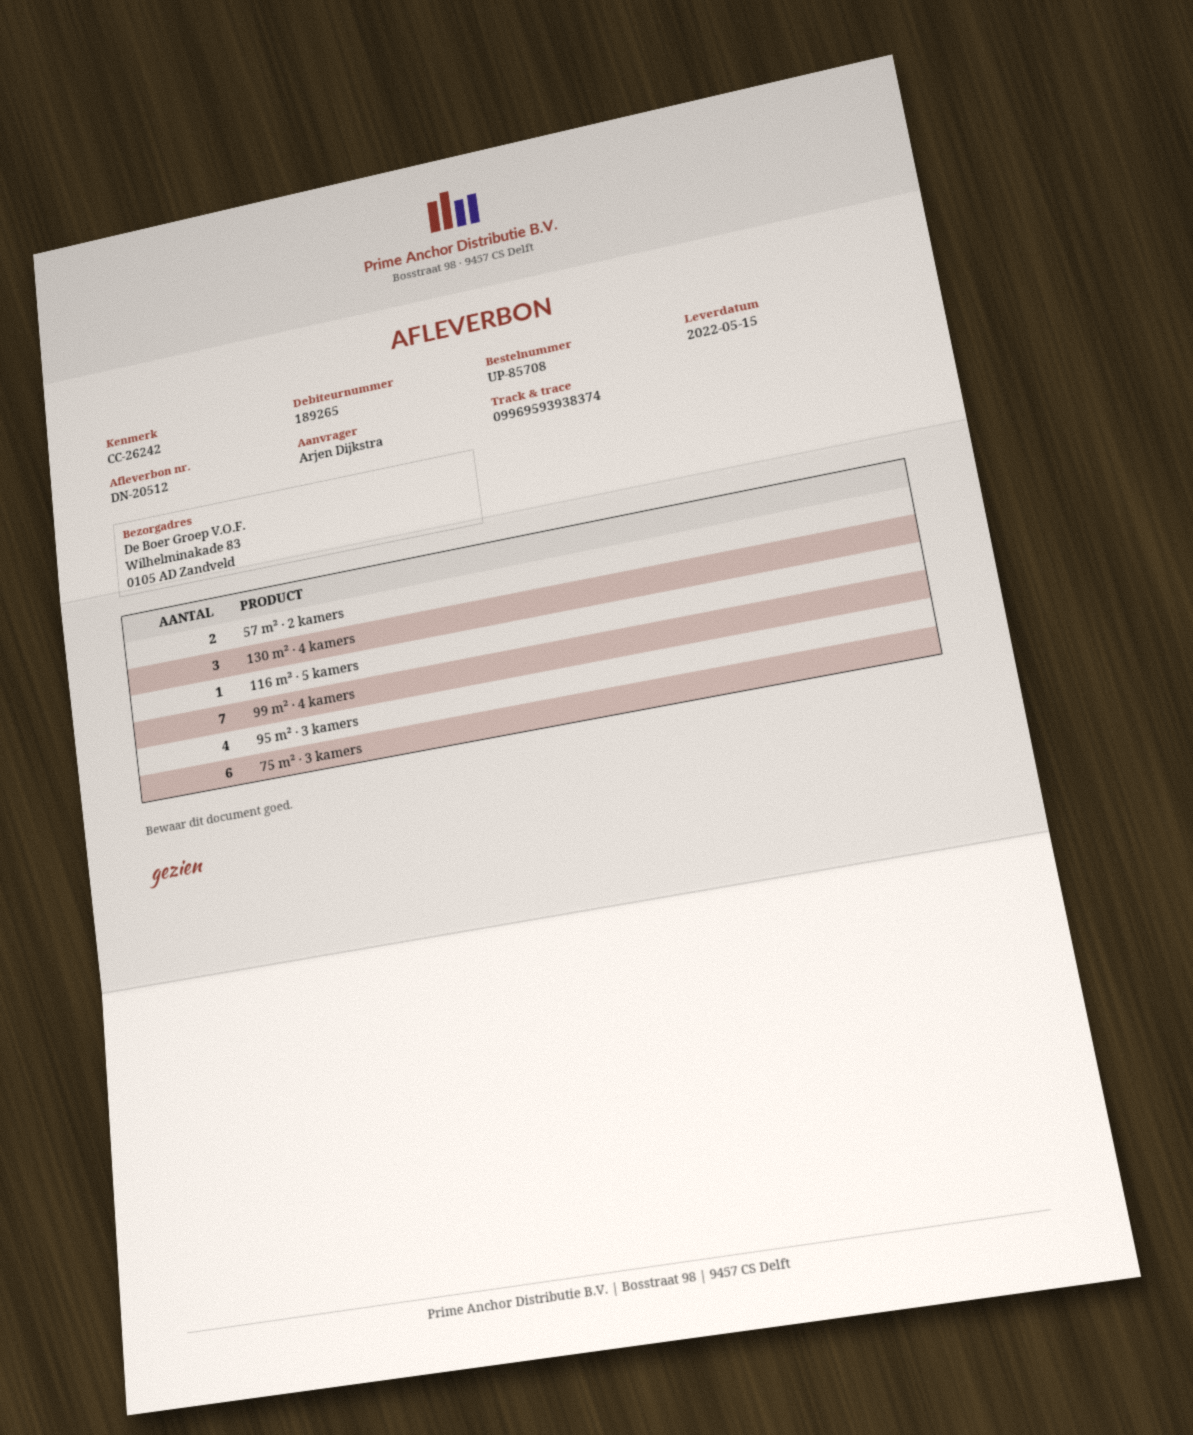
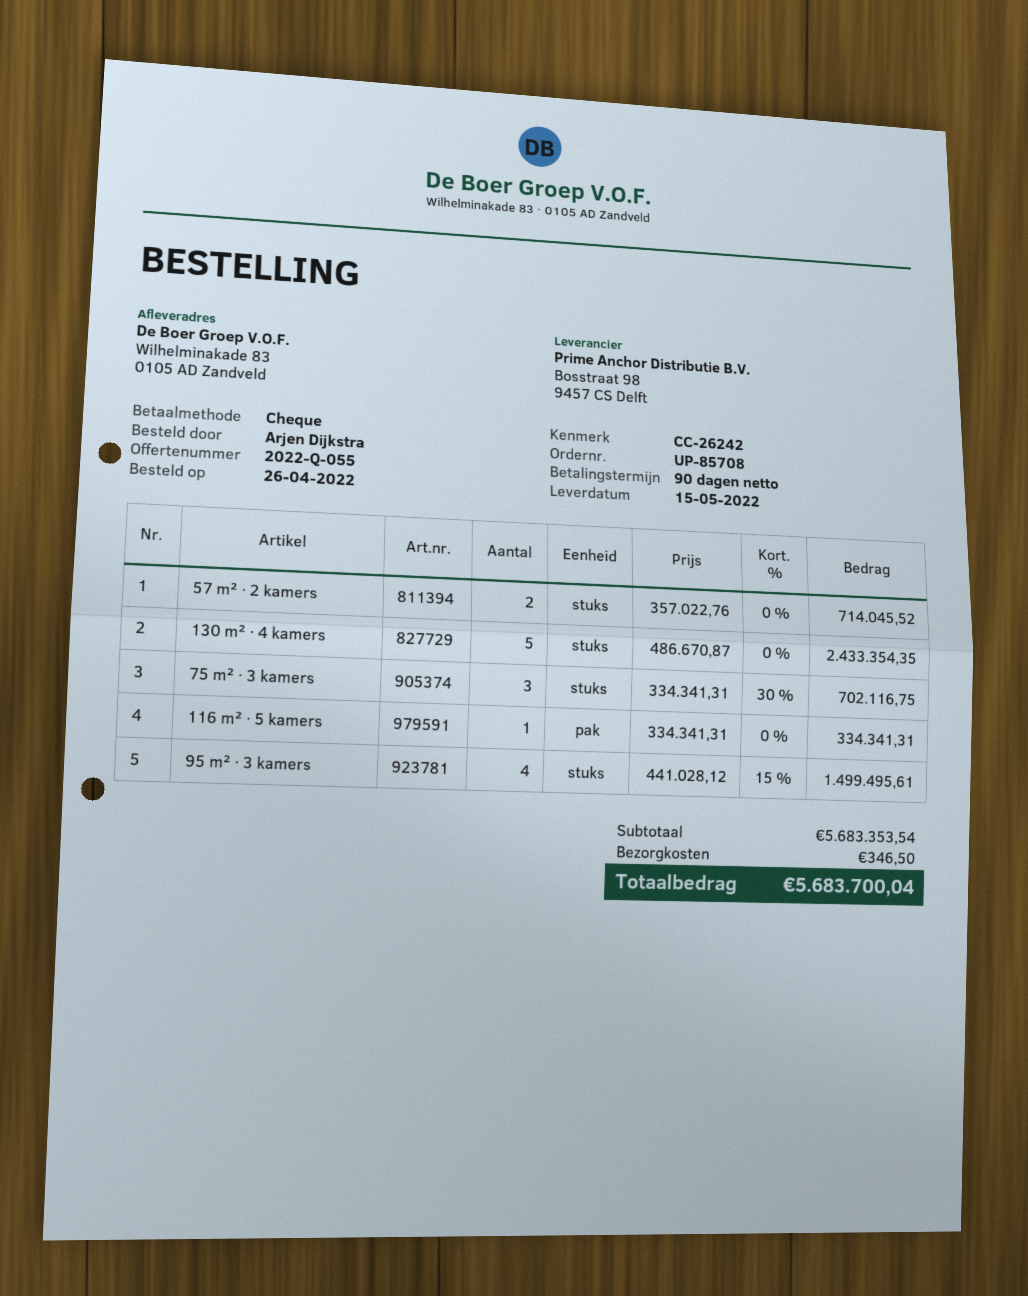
130 m² · 4 kamers: 3 -> 5
99 m² · 4 kamers: 7 -> none
75 m² · 3 kamers: 6 -> 3

